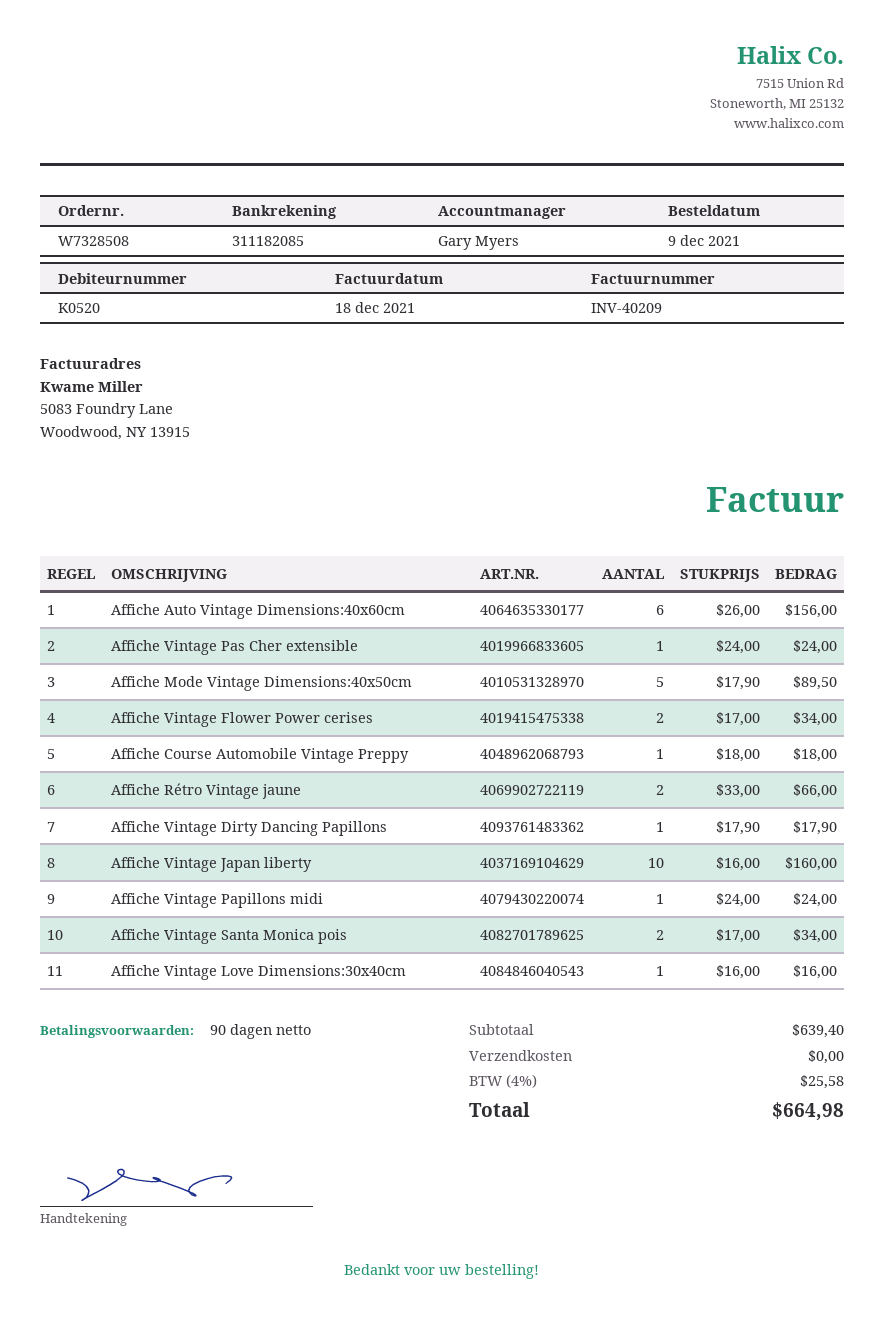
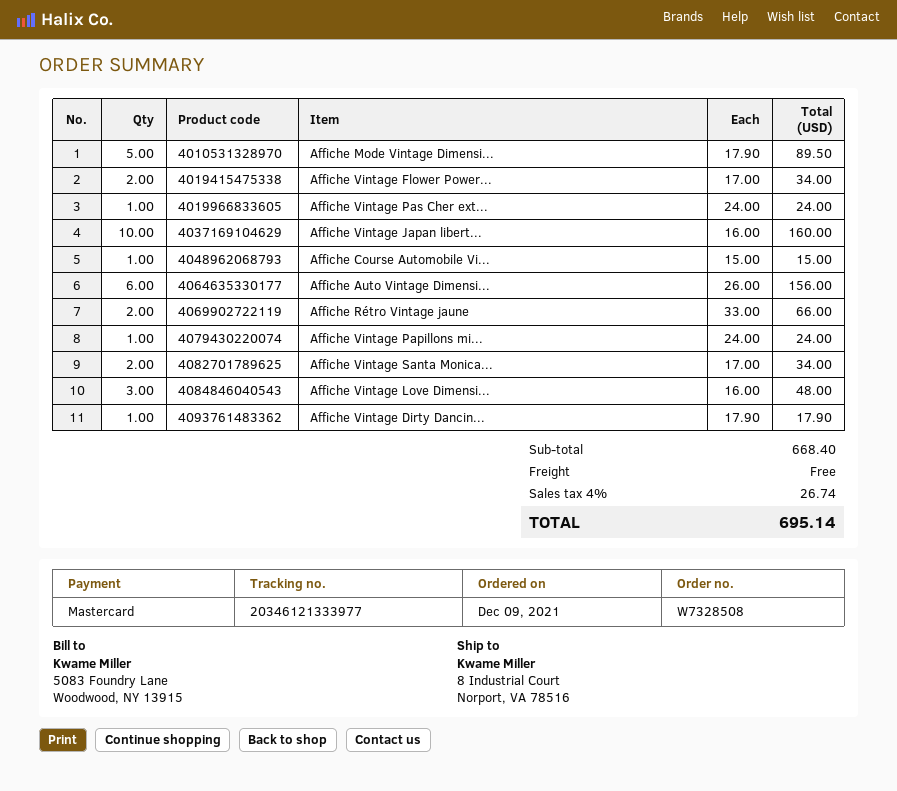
Affiche Course Automobile Vintage Preppy: 1 x 18.00 = 18.00 -> 1 x 15.00 = 15.00
Affiche Vintage Love Dimensions:30x40cm: 1 x 16.00 = 16.00 -> 3 x 16.00 = 48.00
subtotal: 639.40 -> 668.40
tax: 4% = 25.58 -> 4% = 26.74
total: 664.98 -> 695.14

